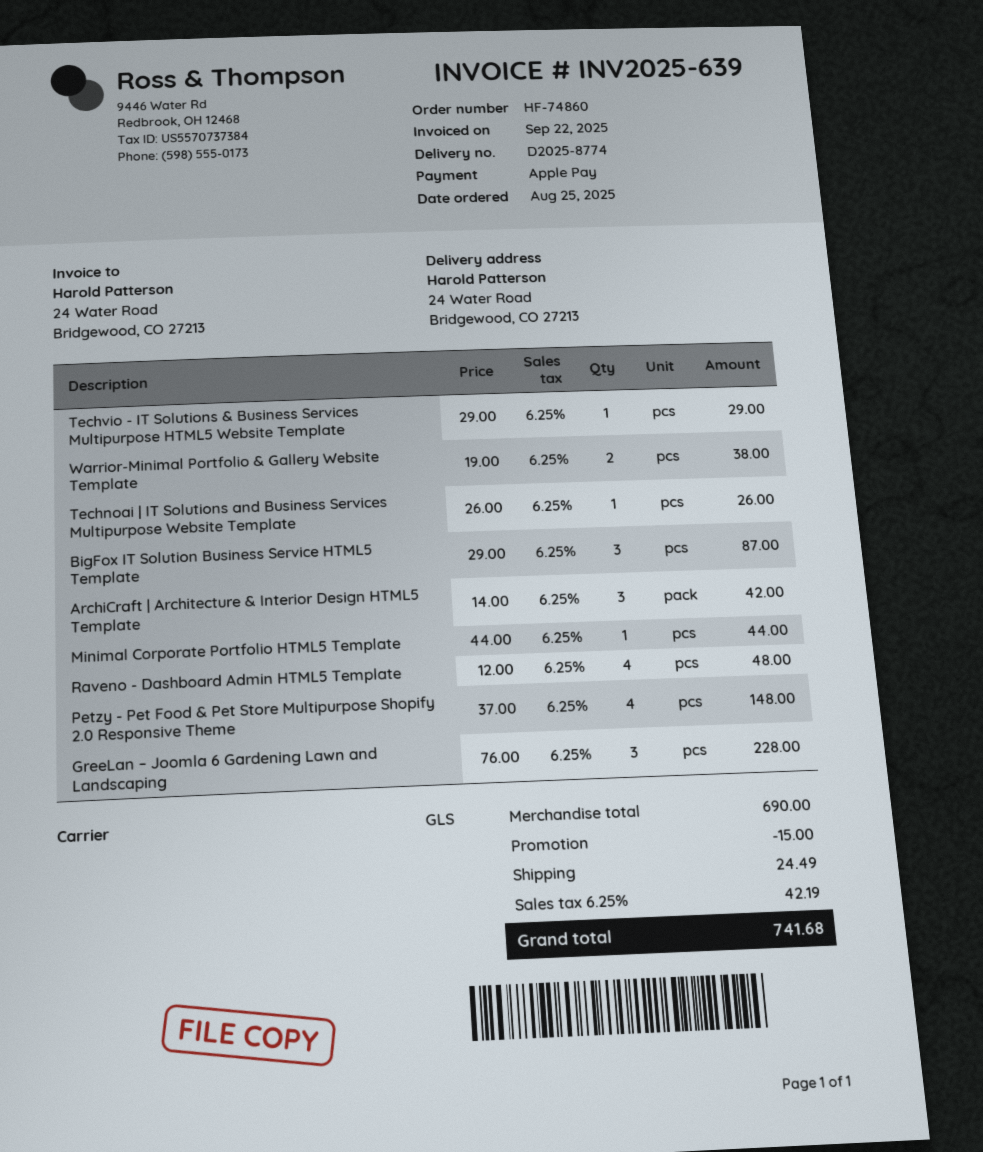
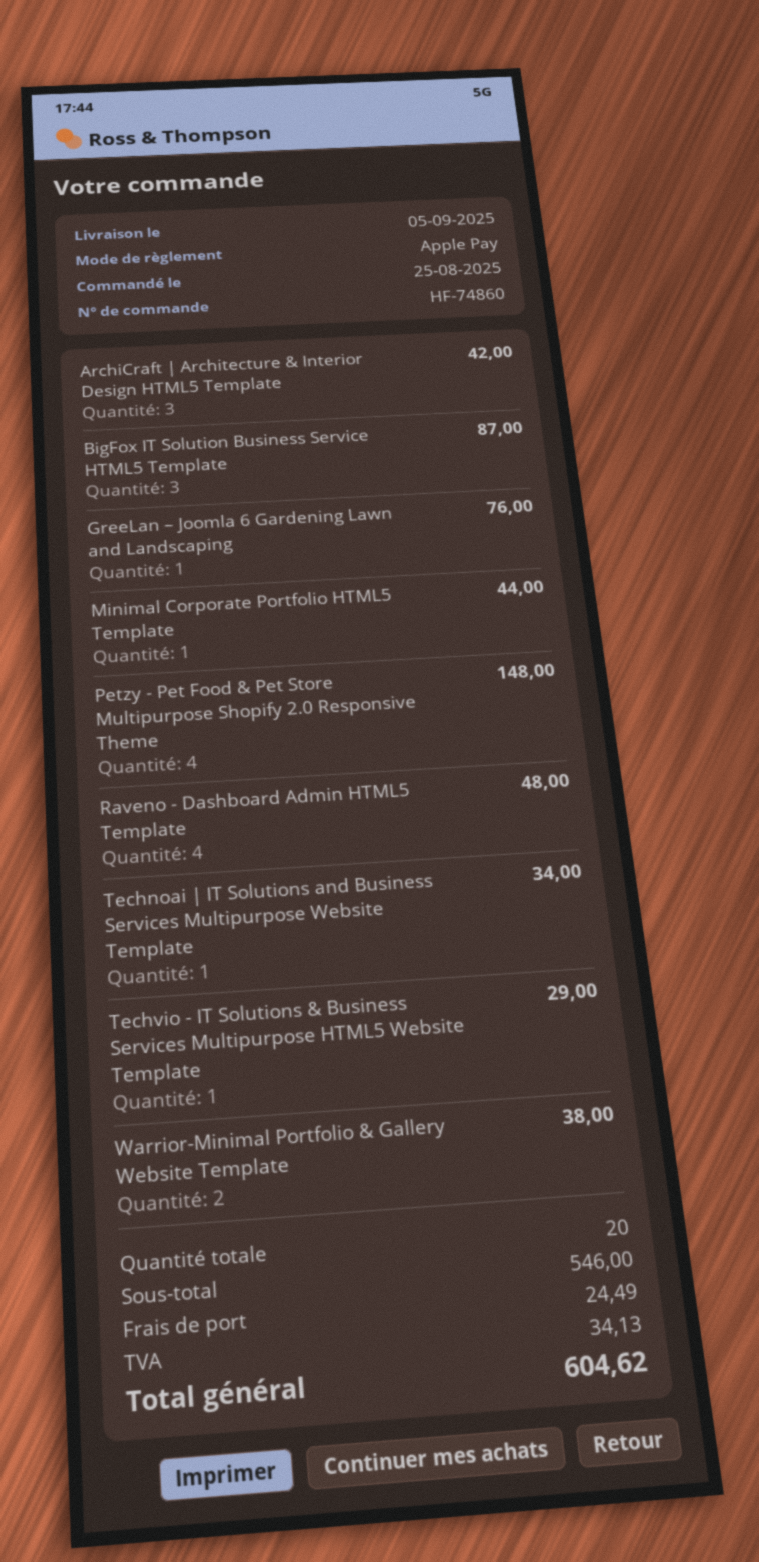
Technoai | IT Solutions and Business Services Multipurpose Website Template: 1 for 26.00 -> 1 for 34.00
GreeLan – Joomla 6 Gardening Lawn and Landscaping: 3 for 228.00 -> 1 for 76.00
subtotal: 690.00 -> 546.00
discount: 15.00 -> none
tax: 42.19 -> 34.13
total: 741.68 -> 604.62

